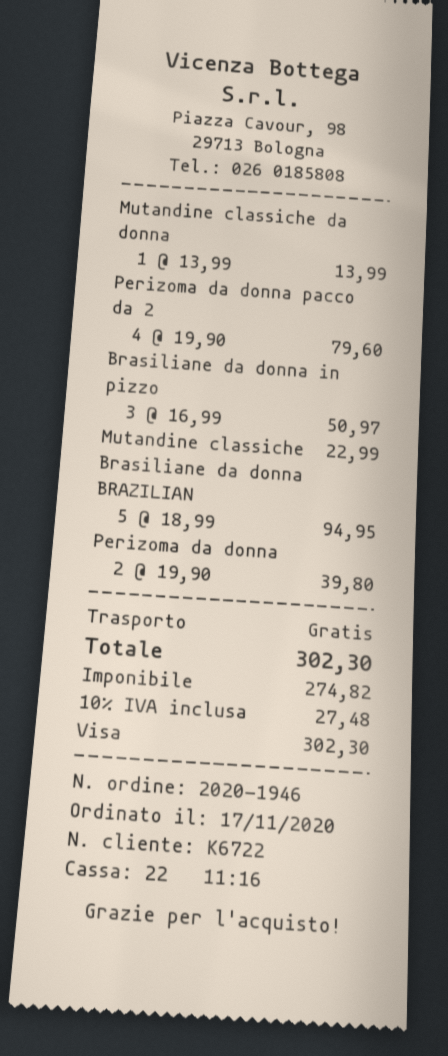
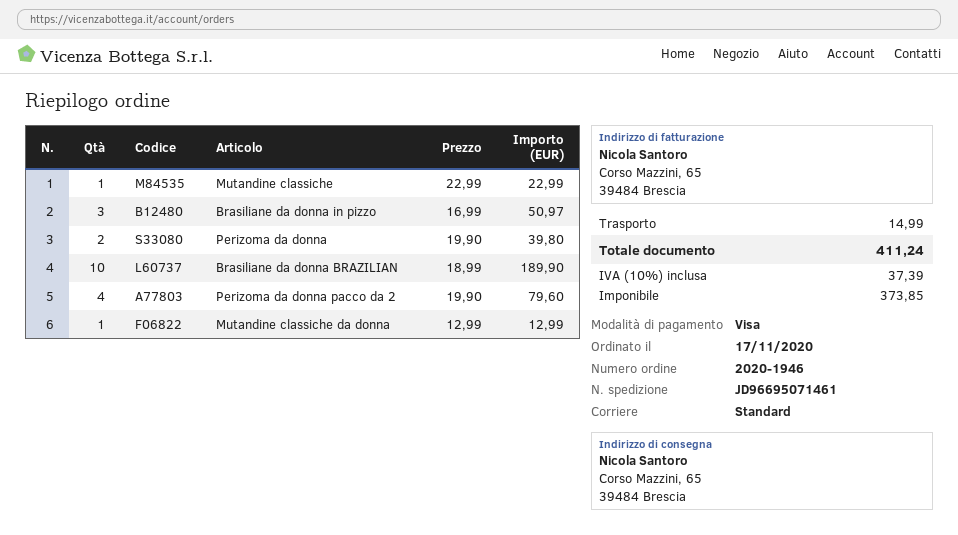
Mutandine classiche da donna: 1 x 13.99 = 13.99 -> 1 x 12.99 = 12.99
Brasiliane da donna BRAZILIAN: 5 x 18.99 = 94.95 -> 10 x 18.99 = 189.90
shipping: 0.00 -> 14.99
net: 274.82 -> 373.85
tax: 10% = 27.48 -> 10% = 37.39
total: 302.30 -> 411.24

